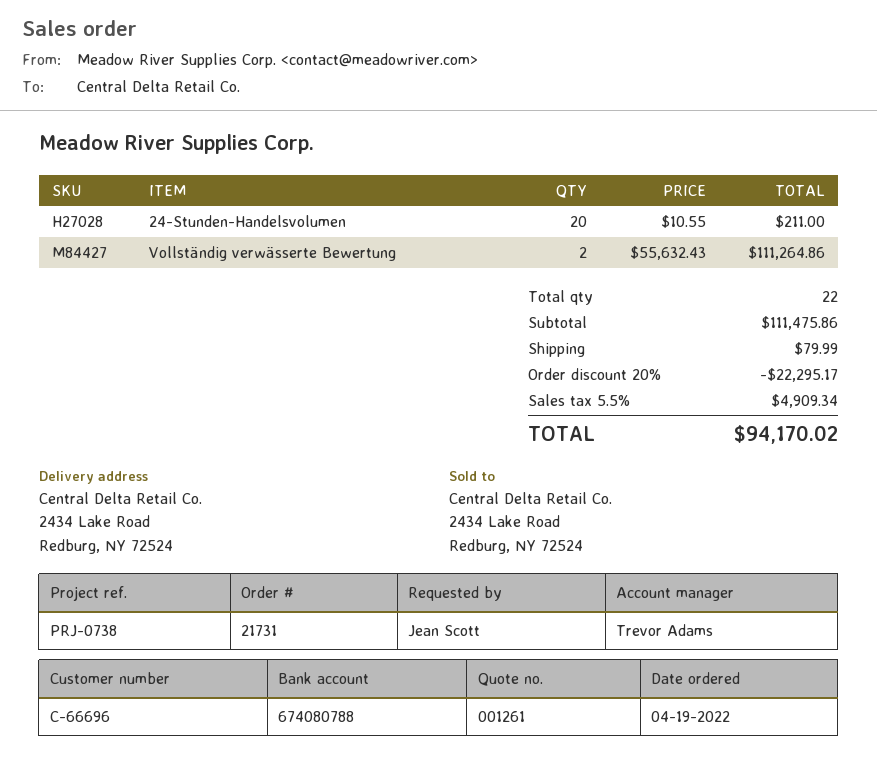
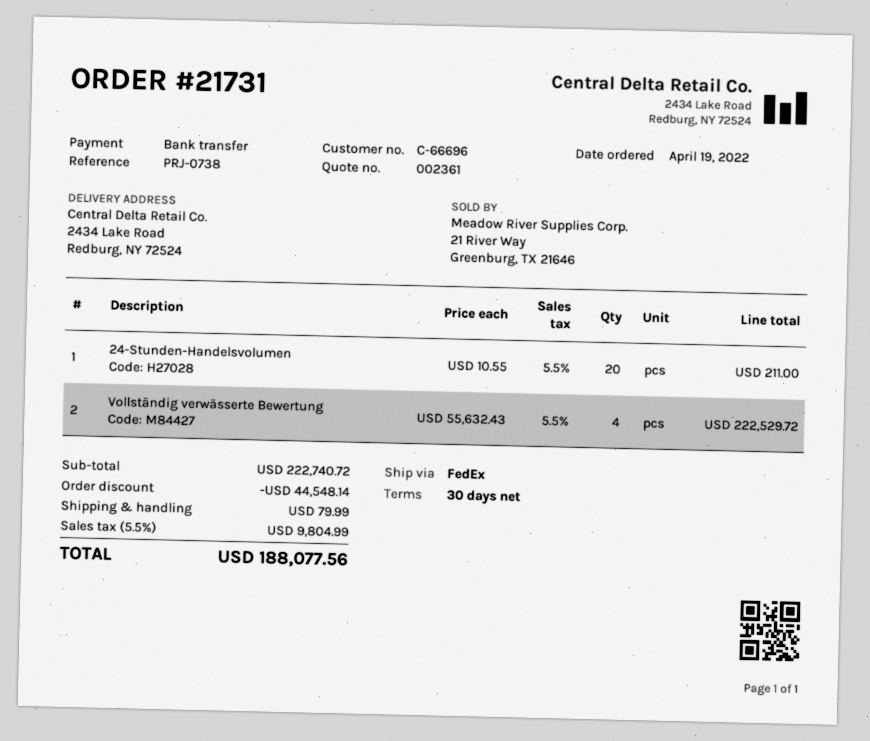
quote number: 001261 -> 002361
Vollständig verwässerte Bewertung: 2 x 55632.43 = 111264.86 -> 4 x 55632.43 = 222529.72
subtotal: 111475.86 -> 222740.72
discount: 22295.17 -> 44548.14
tax: 5.5% = 4909.34 -> 5.5% = 9804.99
total: 94170.02 -> 188077.56

